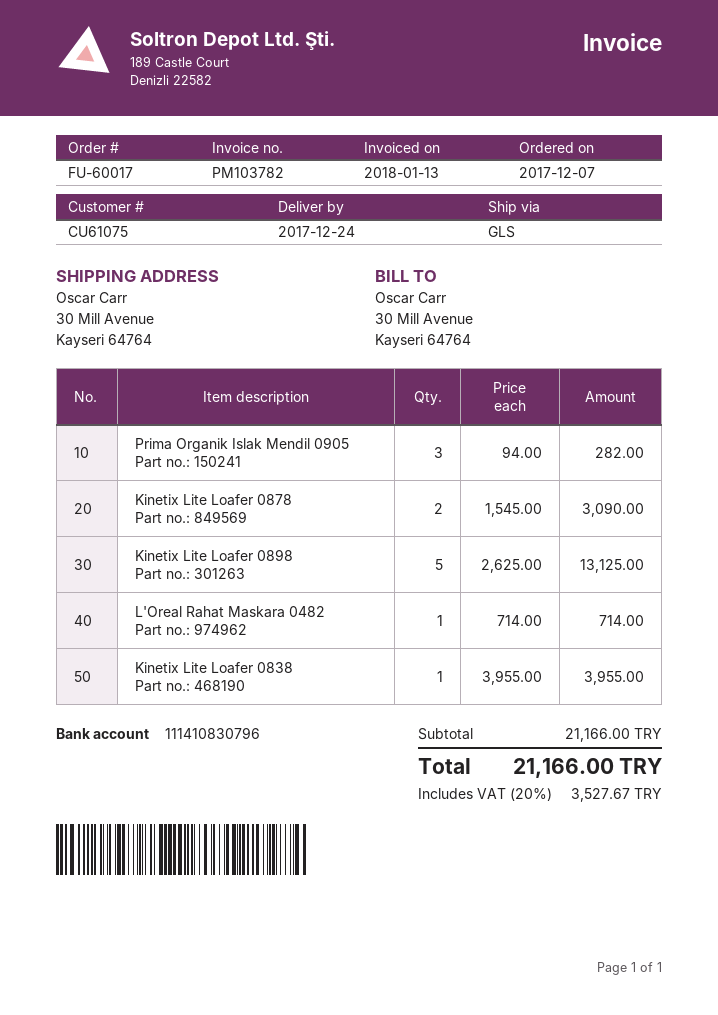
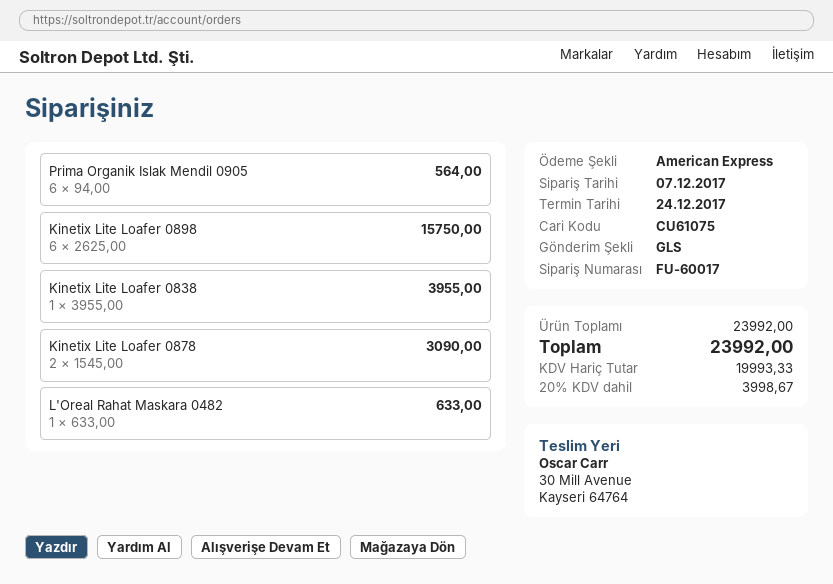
Prima Organik Islak Mendil 0905: 3 x 94.00 = 282.00 -> 6 x 94.00 = 564.00
Kinetix Lite Loafer 0898: 5 x 2625.00 = 13125.00 -> 6 x 2625.00 = 15750.00
L'Oreal Rahat Maskara 0482: 1 x 714.00 = 714.00 -> 1 x 633.00 = 633.00
subtotal: 21166.00 -> 23992.00
tax: 20% = 3527.67 -> 20% = 3998.67
total: 21166.00 -> 23992.00

